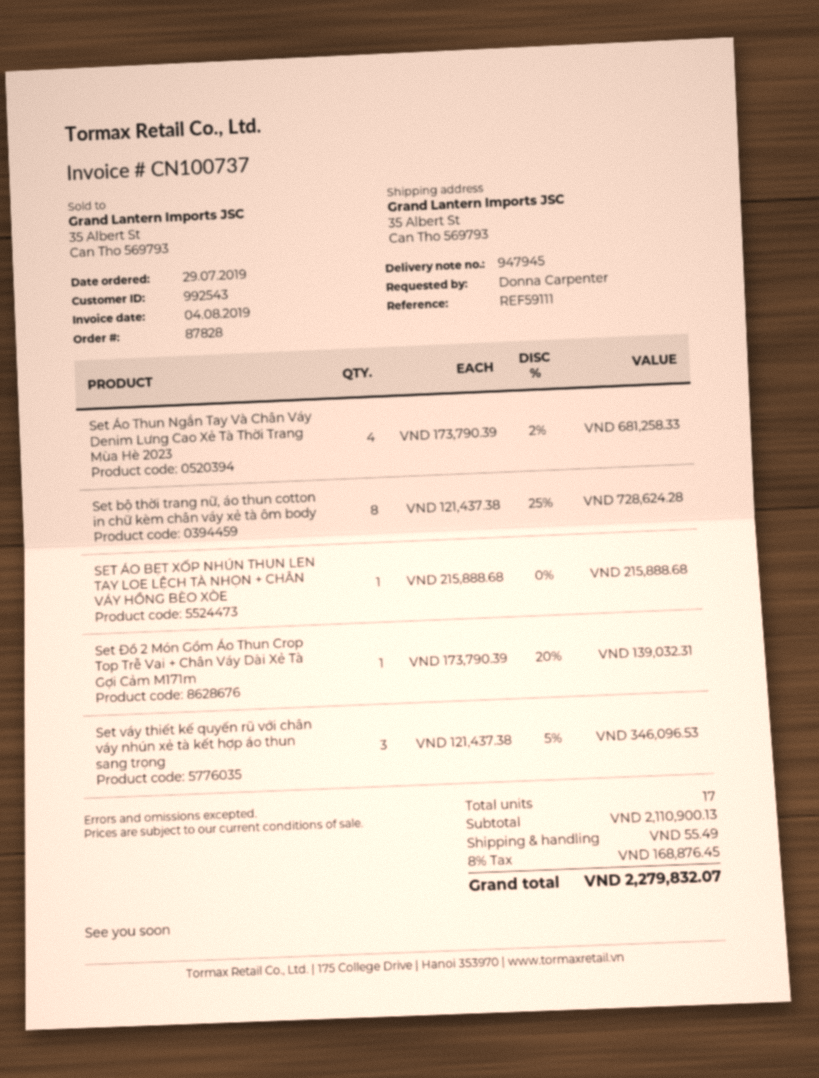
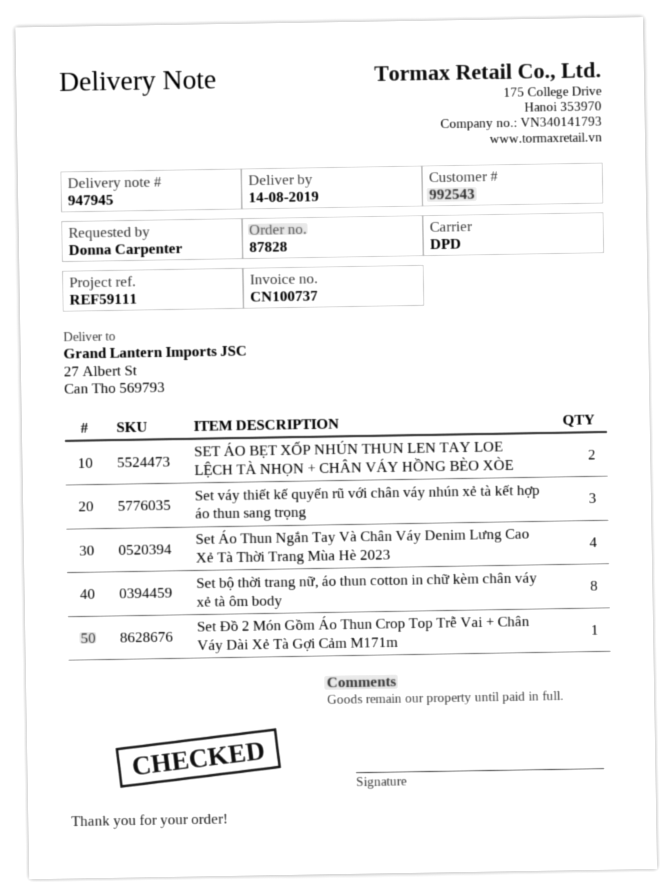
ship to: 35 Albert St, Can Tho 569793 -> 27 Albert St, Can Tho 569793
SET ÁO BẸT XỐP NHÚN THUN LEN TAY LOE LỆCH TÀ NHỌN + CHÂN VÁY HỒNG BÈO XÒE: 1 -> 2

